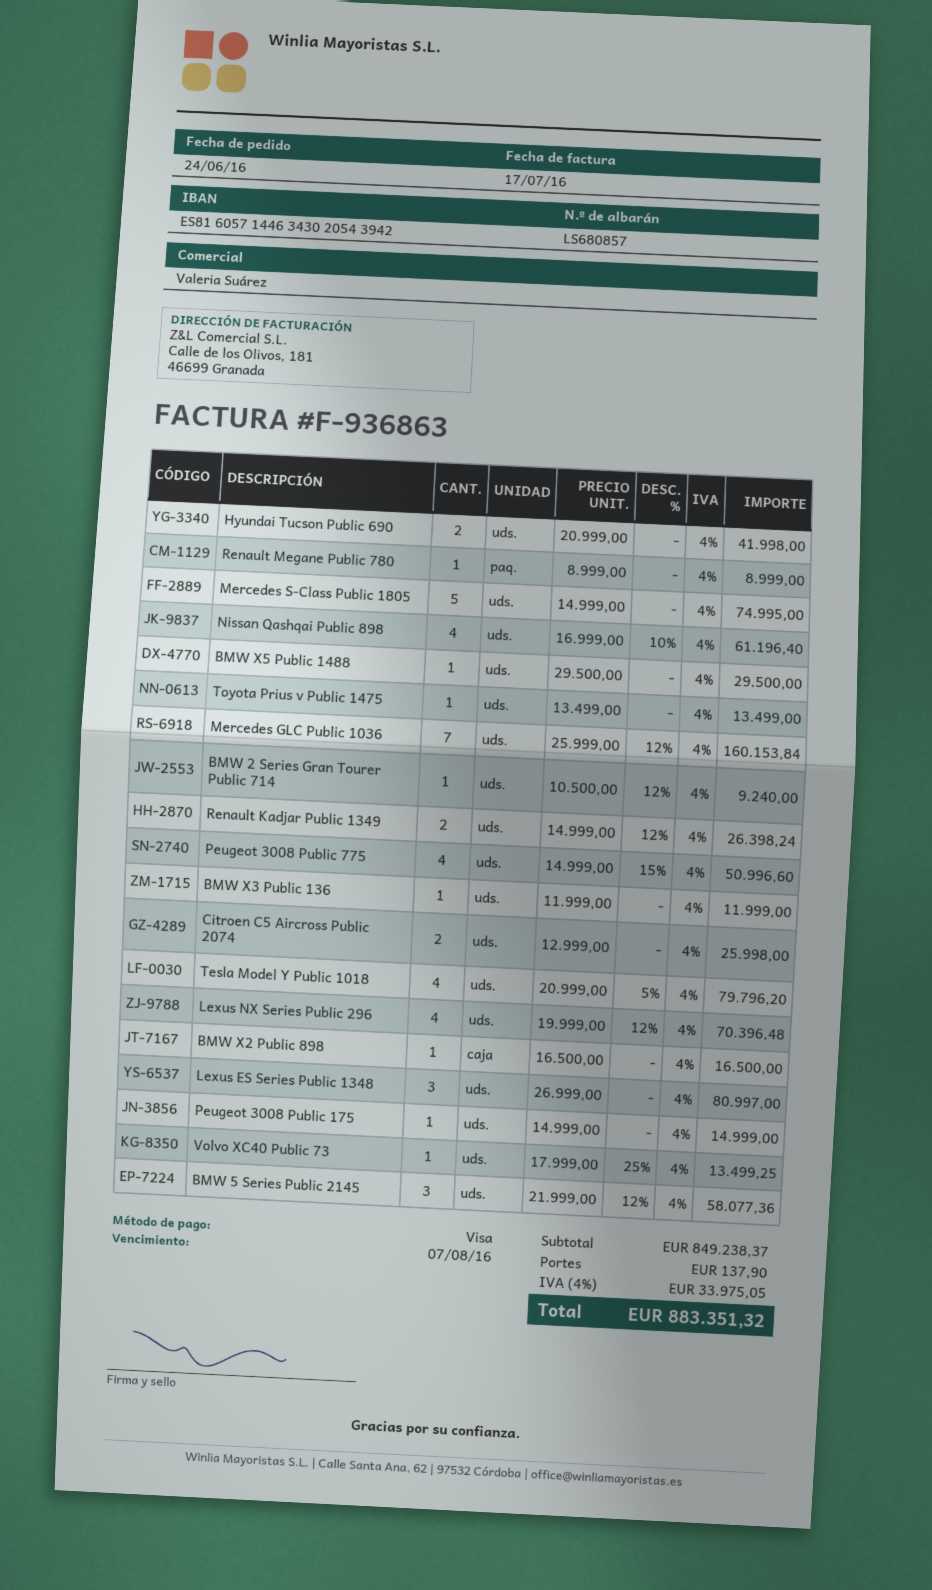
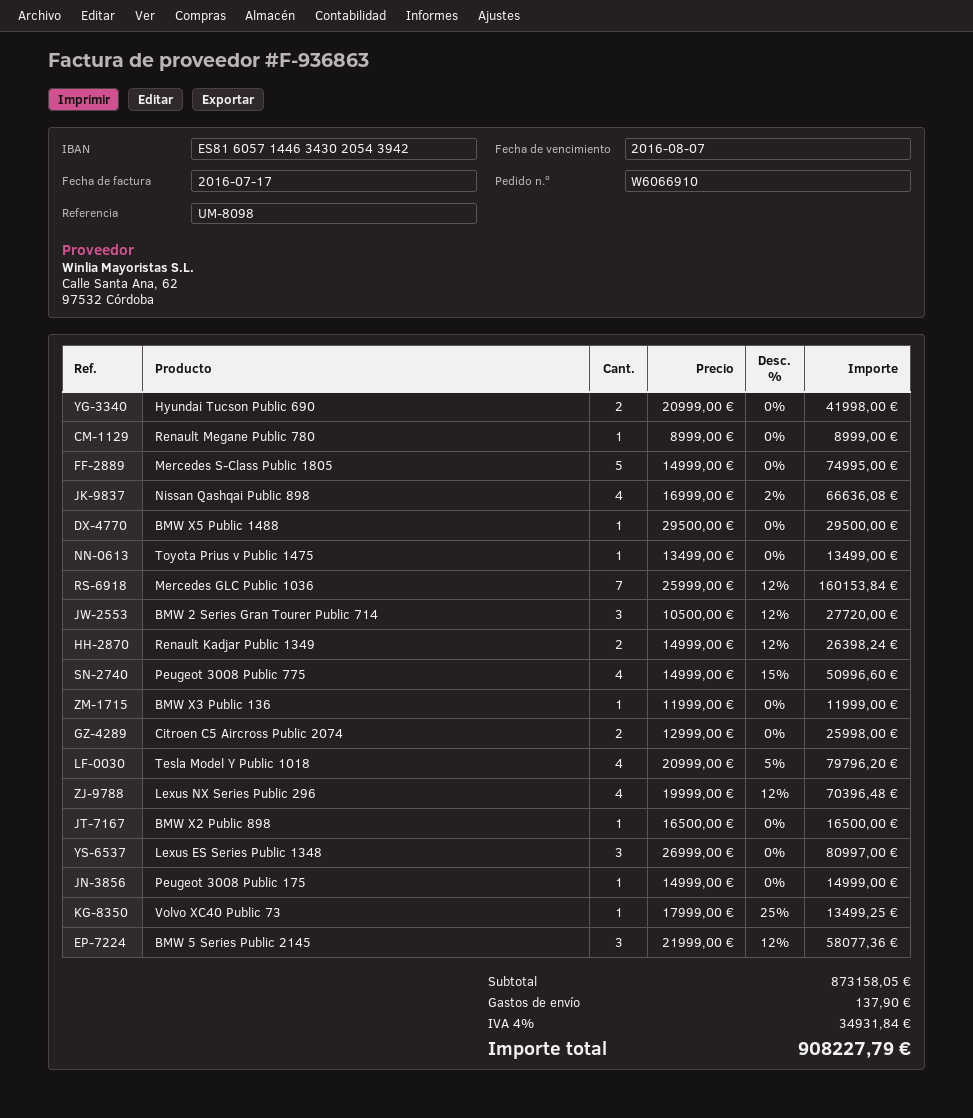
Nissan Qashqai Public 898: 4 x 16999.00 - 10% = 61196.40 -> 4 x 16999.00 - 2% = 66636.08
BMW 2 Series Gran Tourer Public 714: 1 x 10500.00 - 12% = 9240.00 -> 3 x 10500.00 - 12% = 27720.00
subtotal: 849238.37 -> 873158.05
tax: 4% = 33975.05 -> 4% = 34931.84
total: 883351.32 -> 908227.79

